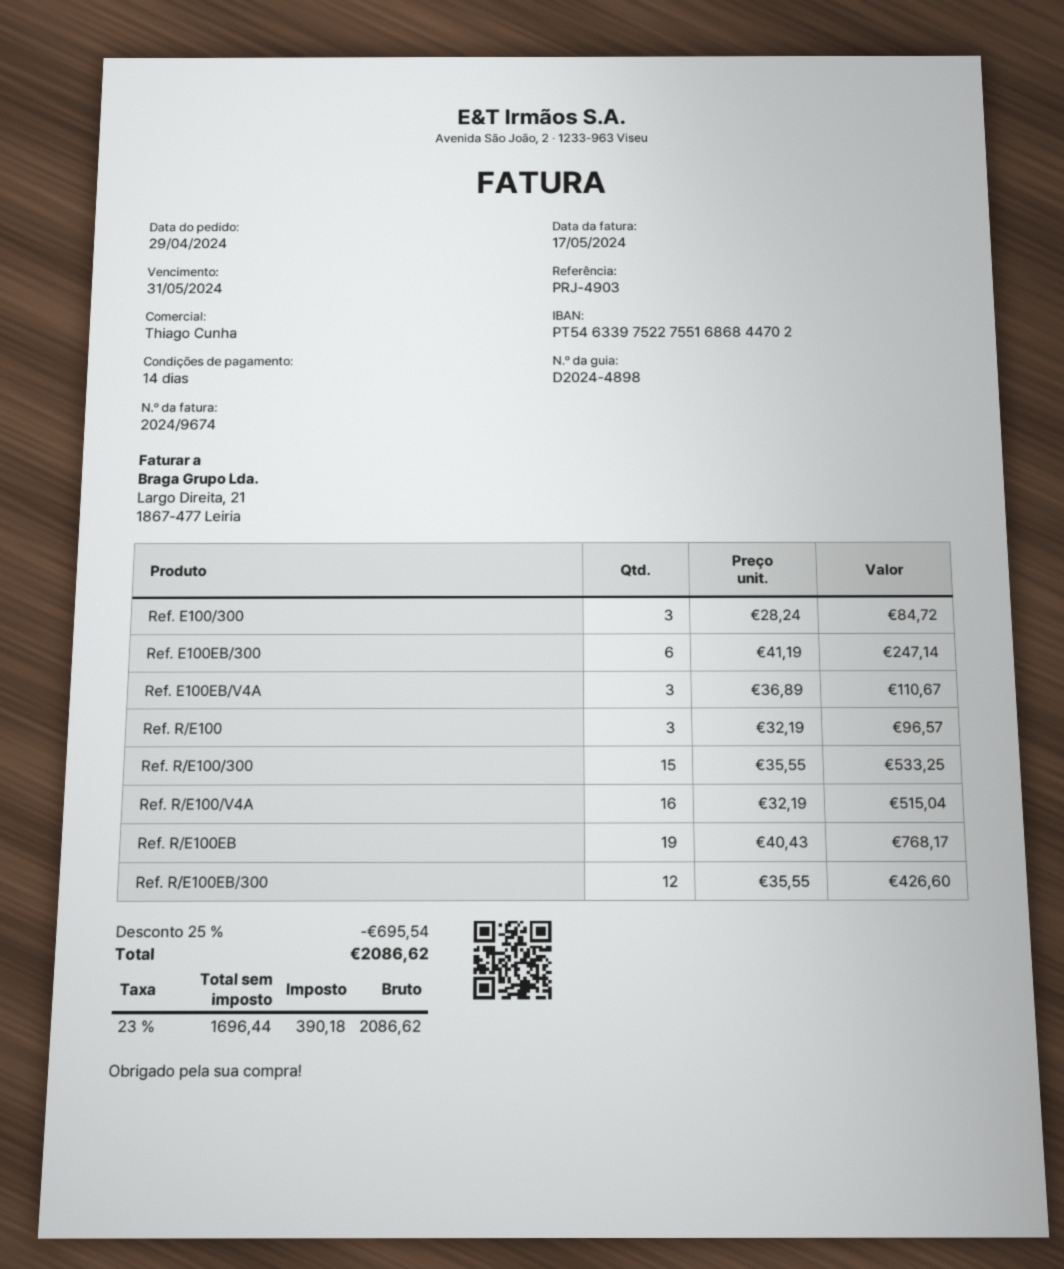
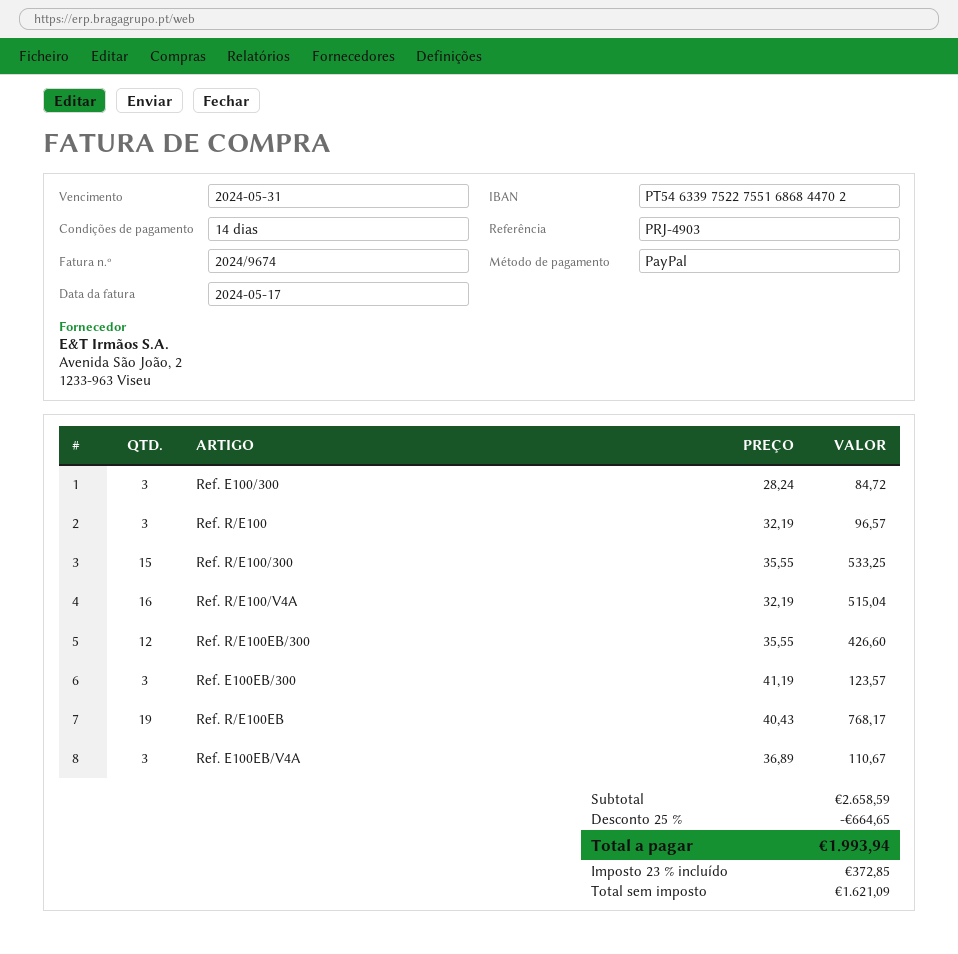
Ref. E100EB/300: 6 x 41.19 = 247.14 -> 3 x 41.19 = 123.57
discount: 25% = 695.54 -> 25% = 664.65
net: 1696.44 -> 1621.09
tax: 23% = 390.18 -> 23% = 372.85
total: 2086.62 -> 1993.94

